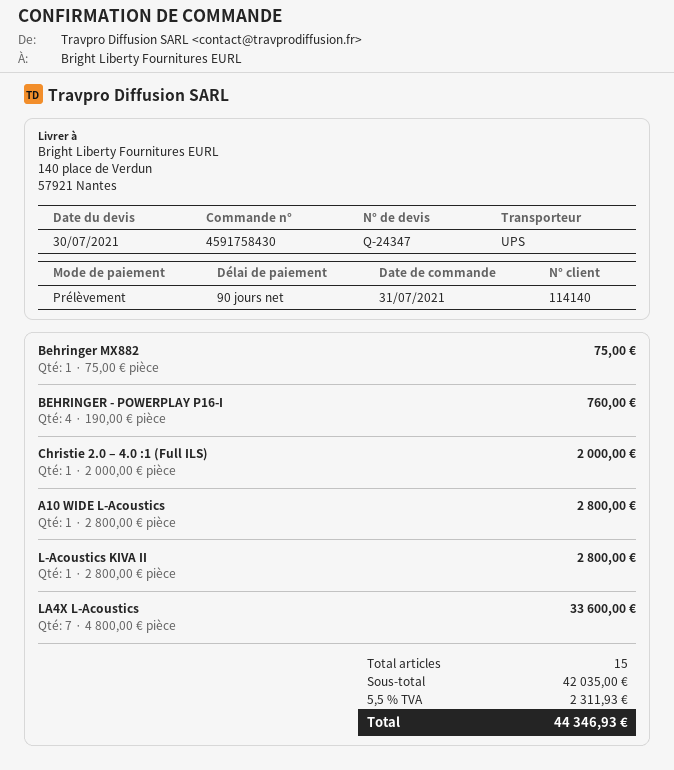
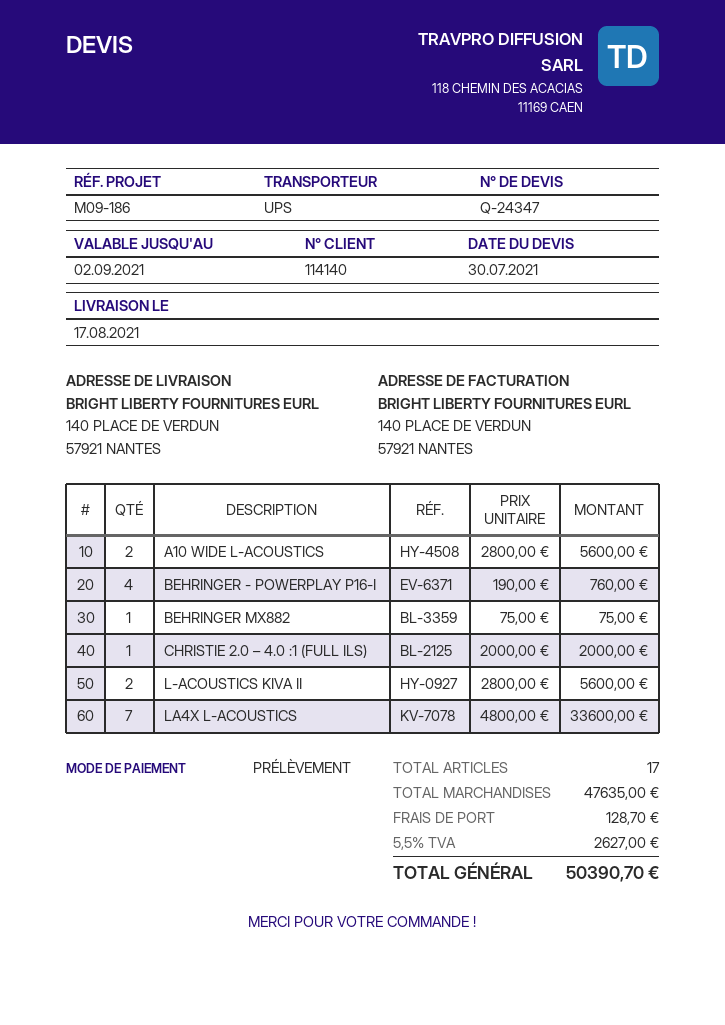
A10 WIDE L-Acoustics: 1 x 2800.00 = 2800.00 -> 2 x 2800.00 = 5600.00
L-Acoustics KIVA II: 1 x 2800.00 = 2800.00 -> 2 x 2800.00 = 5600.00
total quantity: 15 -> 17
subtotal: 42035.00 -> 47635.00
shipping: none -> 128.70
tax: 5.5% = 2311.93 -> 5.5% = 2627.00
total: 44346.93 -> 50390.70

